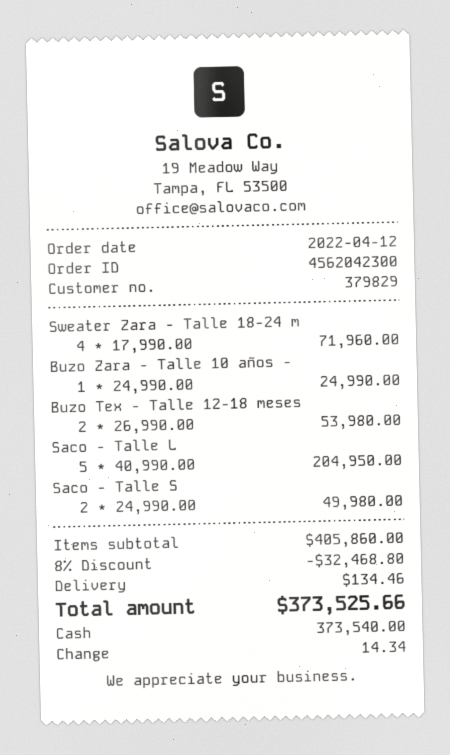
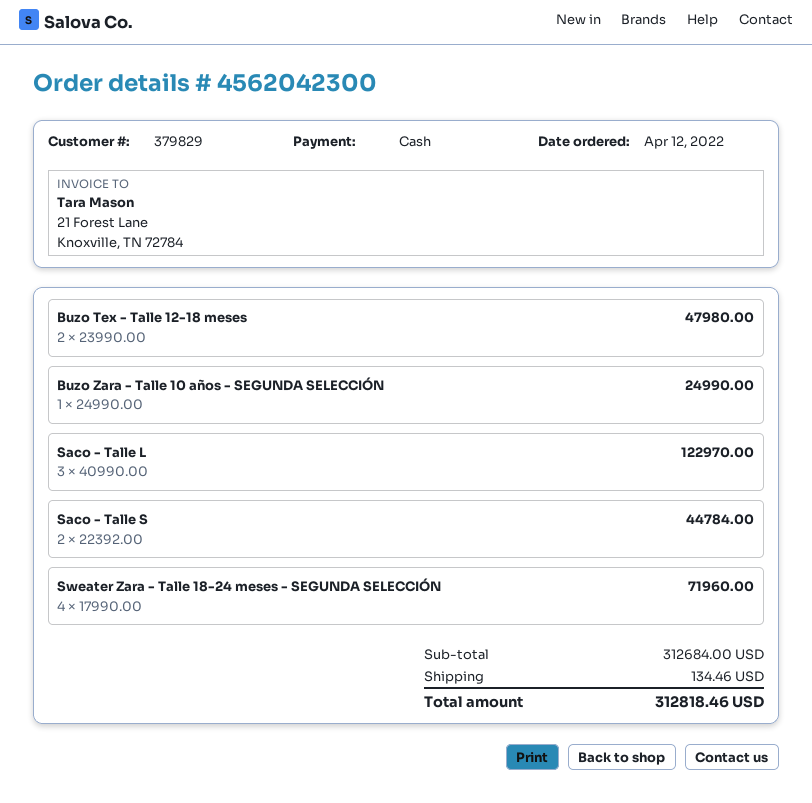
Buzo Tex - Talle 12-18 meses: 2 x 26990.00 = 53980.00 -> 2 x 23990.00 = 47980.00
Saco - Talle L: 5 x 40990.00 = 204950.00 -> 3 x 40990.00 = 122970.00
Saco - Talle S: 2 x 24990.00 = 49980.00 -> 2 x 22392.00 = 44784.00
subtotal: 405860.00 -> 312684.00
discount: 8% = 32468.80 -> none
total: 373525.66 -> 312818.46

